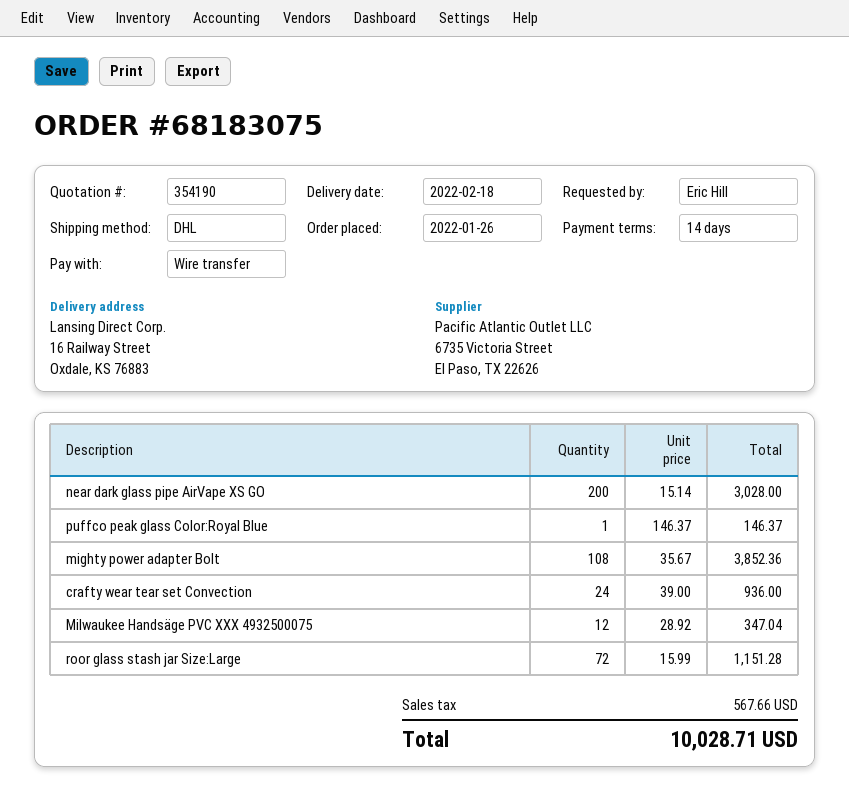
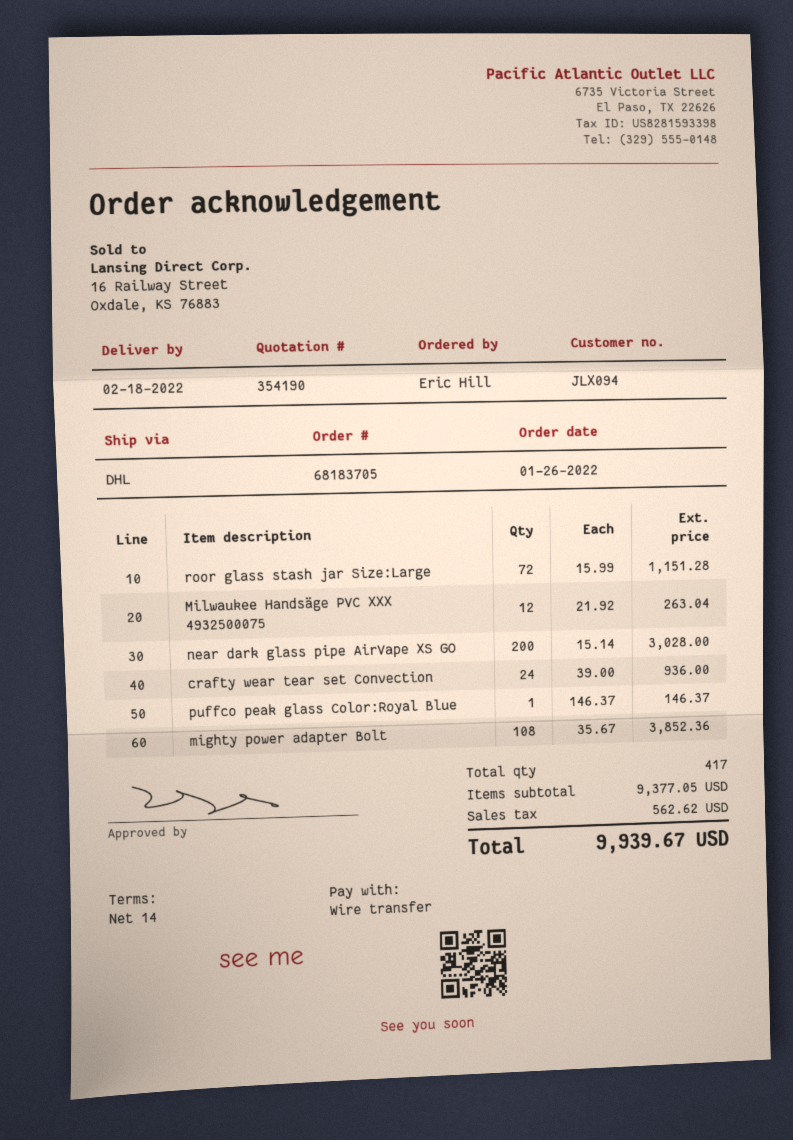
order number: 68183075 -> 68183705
Milwaukee Handsäge PVC XXX 4932500075: 12 x 28.92 = 347.04 -> 12 x 21.92 = 263.04
tax: 567.66 -> 562.62
total: 10028.71 -> 9939.67

